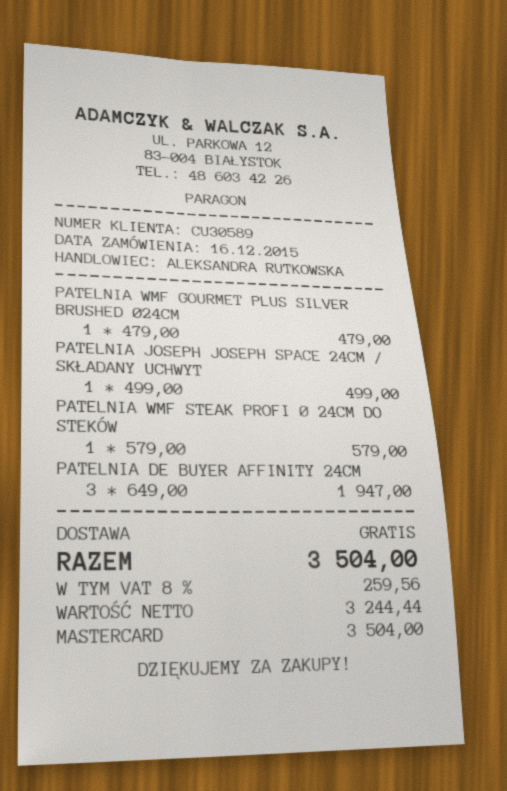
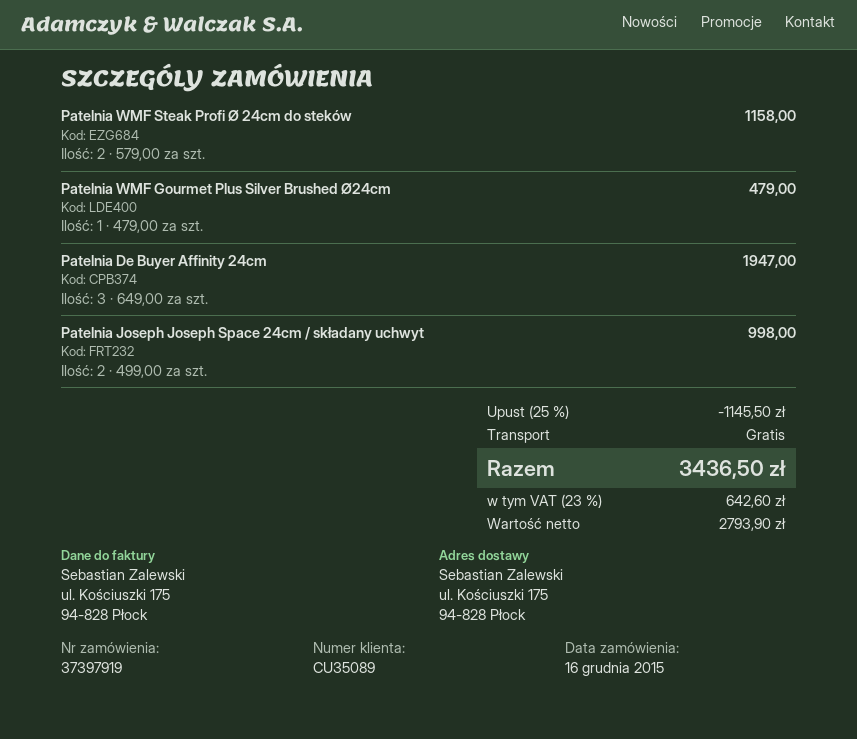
customer number: CU30589 -> CU35089
PATELNIA JOSEPH JOSEPH SPACE 24CM / SKŁADANY UCHWYT: 1 x 499.00 = 499.00 -> 2 x 499.00 = 998.00
PATELNIA WMF STEAK PROFI Ø 24CM DO STEKÓW: 1 x 579.00 = 579.00 -> 2 x 579.00 = 1158.00
discount: none -> 25% = 1145.50
net: 3244.44 -> 2793.90
tax: 8% = 259.56 -> 23% = 642.60
total: 3504.00 -> 3436.50

